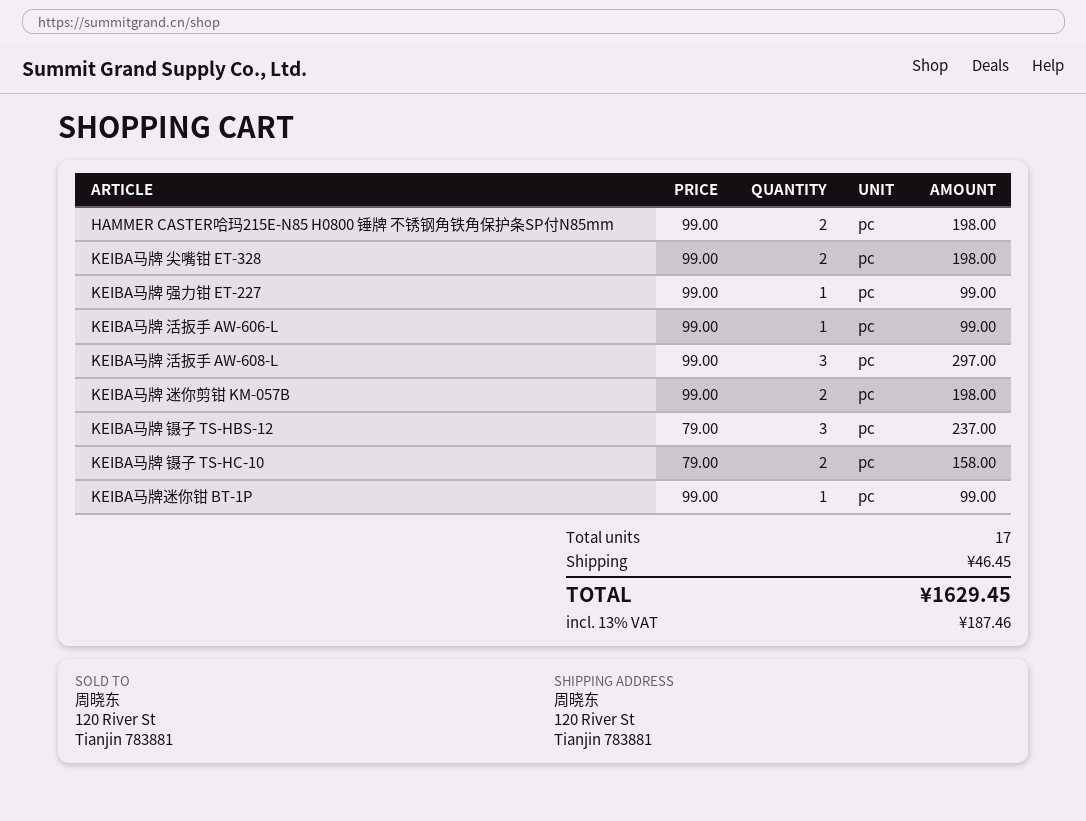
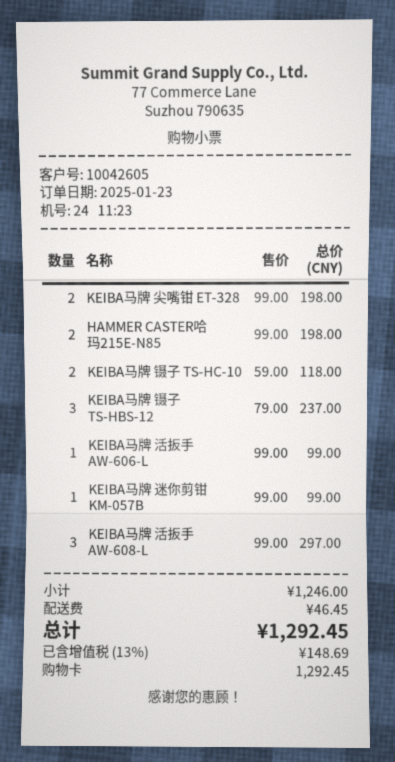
KEIBA马牌 强力钳 ET-227: 1 x 99.00 = 99.00 -> none
KEIBA马牌 迷你剪钳 KM-057B: 2 x 99.00 = 198.00 -> 1 x 99.00 = 99.00
KEIBA马牌 镊子 TS-HC-10: 2 x 79.00 = 158.00 -> 2 x 59.00 = 118.00
KEIBA马牌迷你钳 BT-1P: 1 x 99.00 = 99.00 -> none
tax: 13% = 187.46 -> 13% = 148.69
total: 1629.45 -> 1292.45

